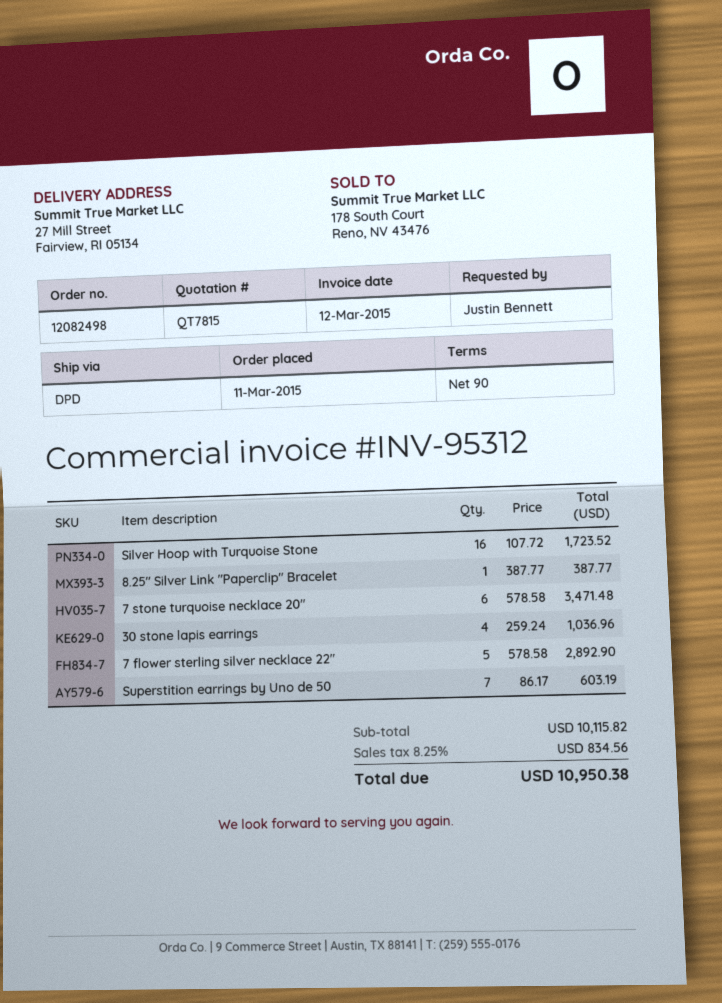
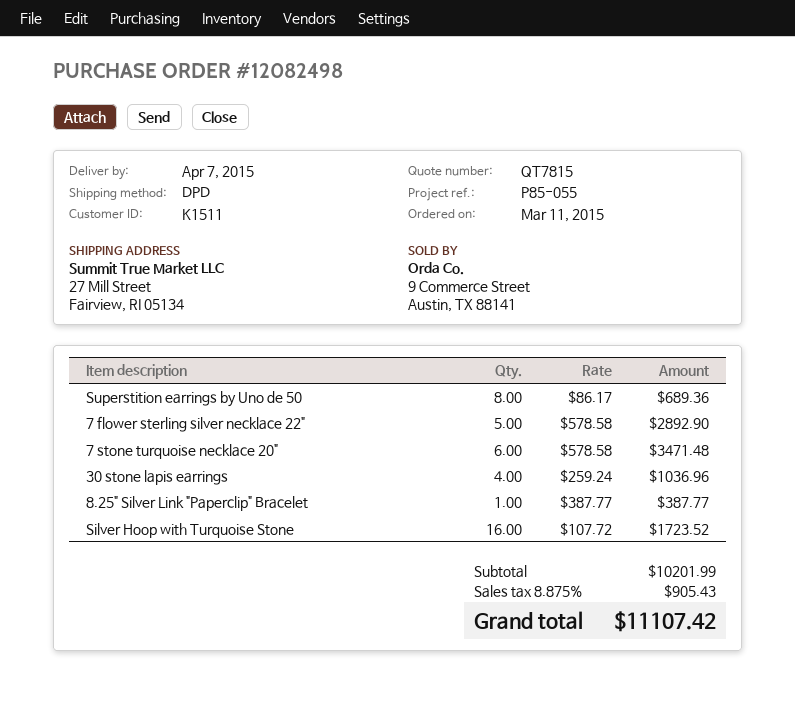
Superstition earrings by Uno de 50: 7 x 86.17 = 603.19 -> 8 x 86.17 = 689.36
subtotal: 10115.82 -> 10201.99
tax: 8.25% = 834.56 -> 8.875% = 905.43
total: 10950.38 -> 11107.42

